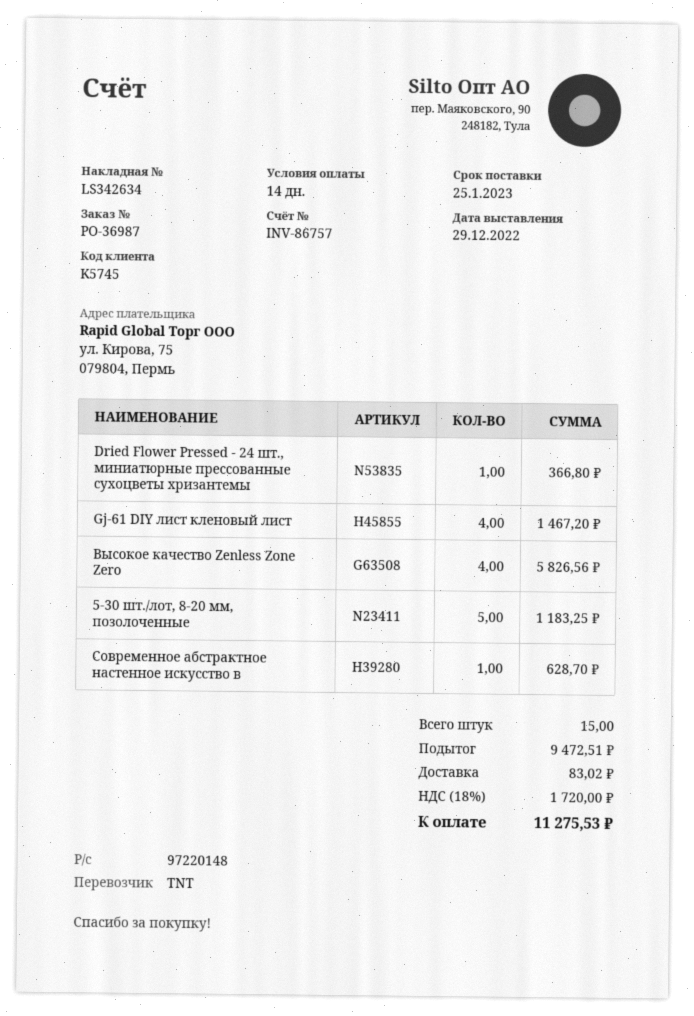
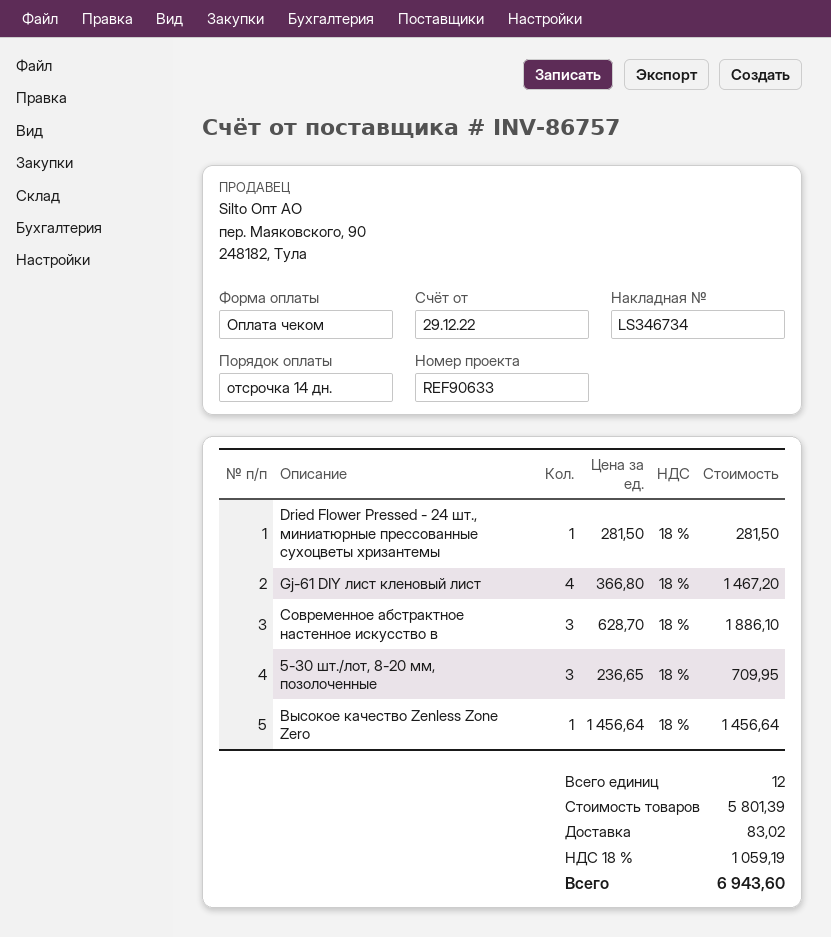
delivery note number: LS342634 -> LS346734
Dried Flower Pressed - 24 шт., миниатюрные прессованные сухоцветы хризантемы: 1 for 366.80 -> 1 for 281.50
Высокое качество Zenless Zone Zero: 4 for 5826.56 -> 1 for 1456.64
5-30 шт./лот, 8-20 мм, позолоченные: 5 for 1183.25 -> 3 for 709.95
Современное абстрактное настенное искусство в: 1 for 628.70 -> 3 for 1886.10
total quantity: 15 -> 12
subtotal: 9472.51 -> 5801.39
tax: 18% = 1720.00 -> 18% = 1059.19
total: 11275.53 -> 6943.60

